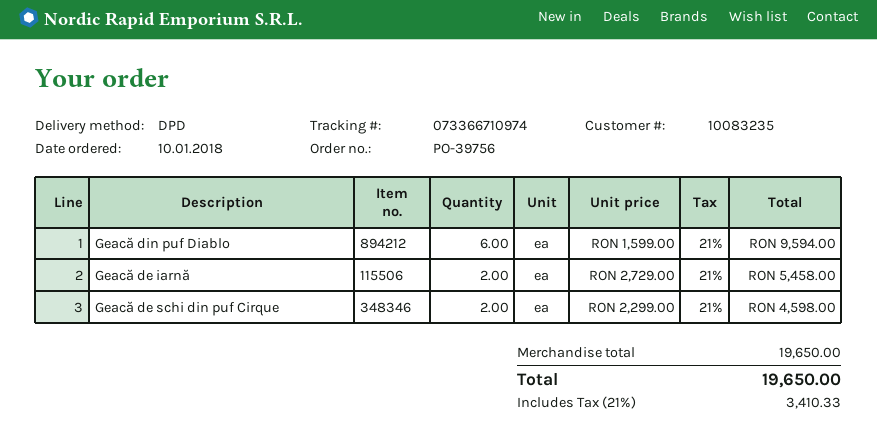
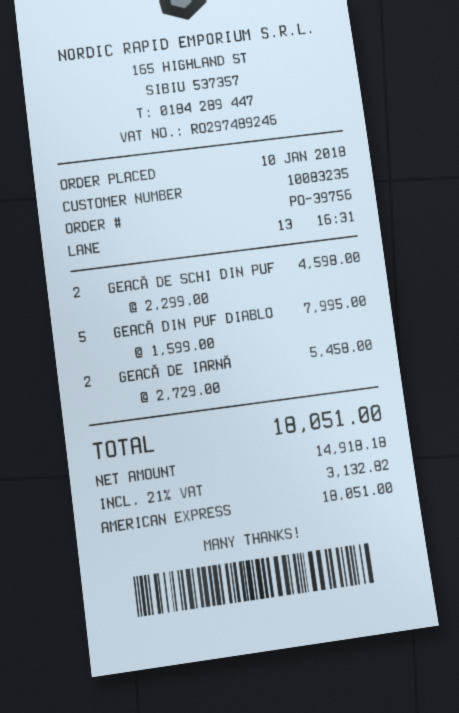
Geacă din puf Diablo: 6 x 1599.00 = 9594.00 -> 5 x 1599.00 = 7995.00
tax: 21% = 3410.33 -> 21% = 3132.82
total: 19650.00 -> 18051.00

